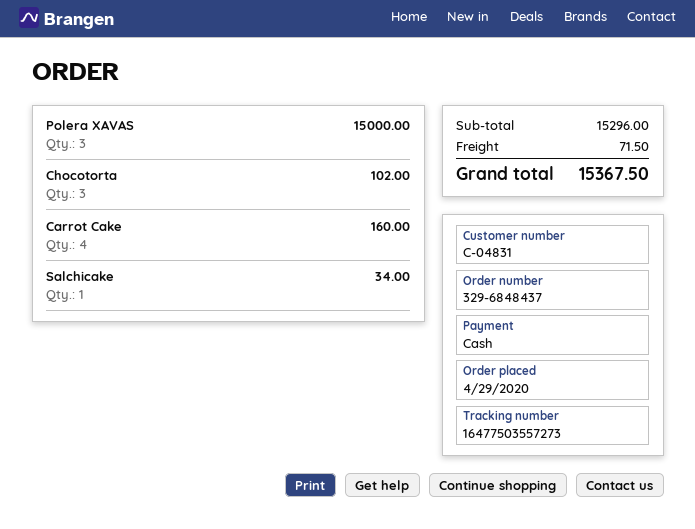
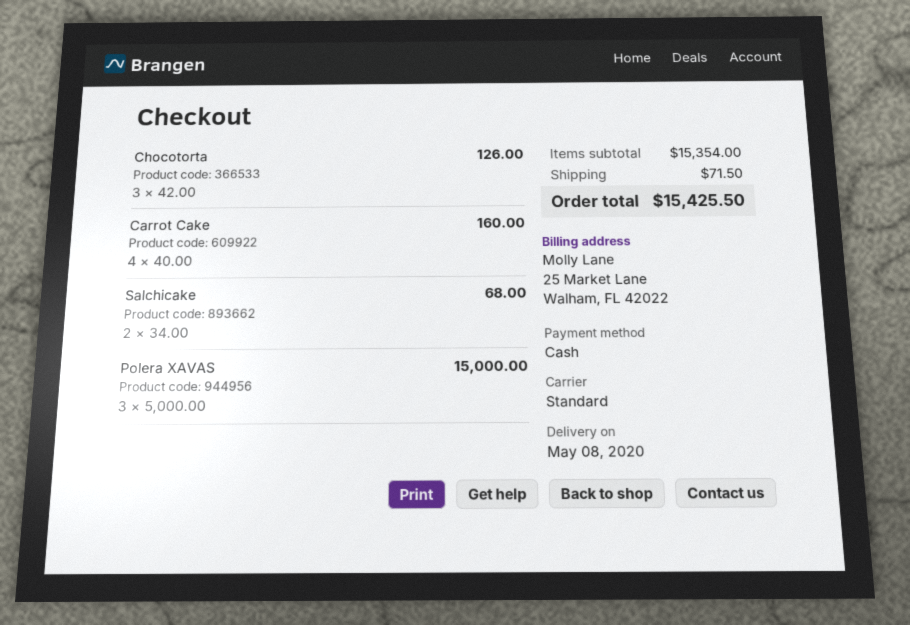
Chocotorta: 3 for 102.00 -> 3 for 126.00
Salchicake: 1 for 34.00 -> 2 for 68.00
subtotal: 15296.00 -> 15354.00
total: 15367.50 -> 15425.50

